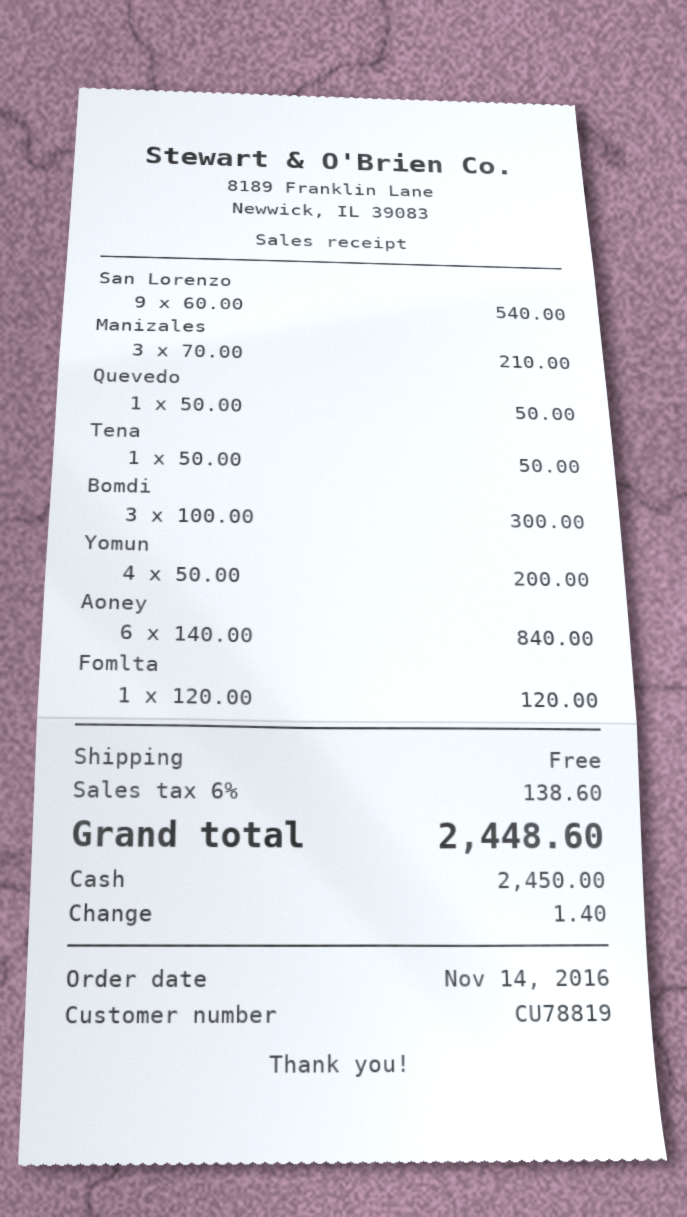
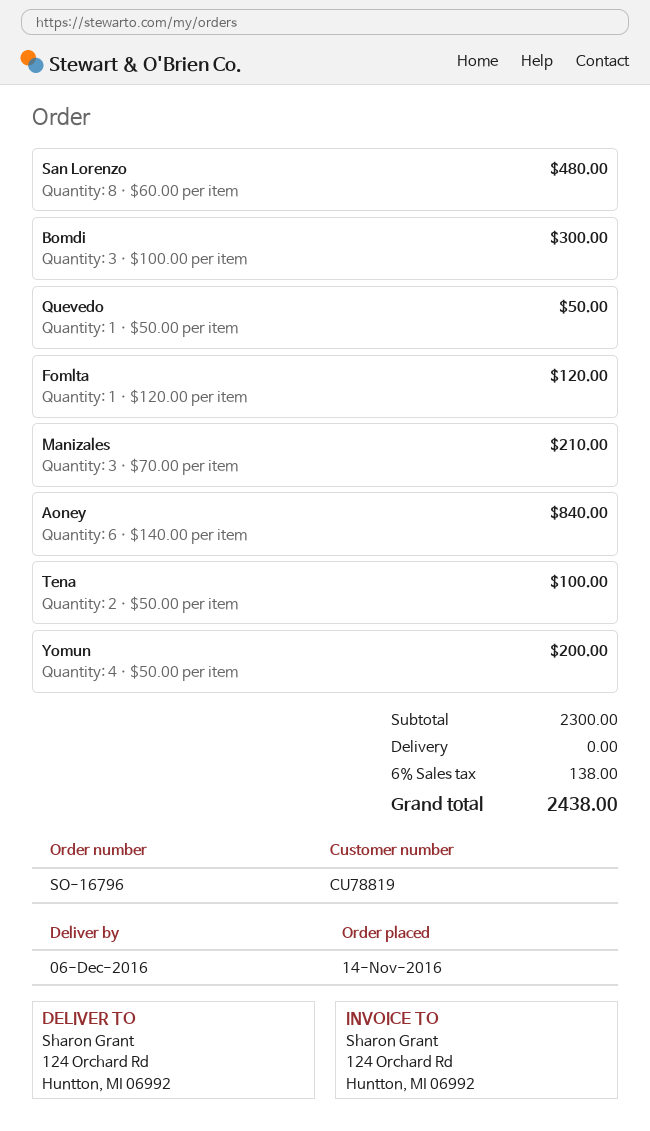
San Lorenzo: 9 x 60.00 = 540.00 -> 8 x 60.00 = 480.00
Tena: 1 x 50.00 = 50.00 -> 2 x 50.00 = 100.00
tax: 6% = 138.60 -> 6% = 138.00
total: 2448.60 -> 2438.00

